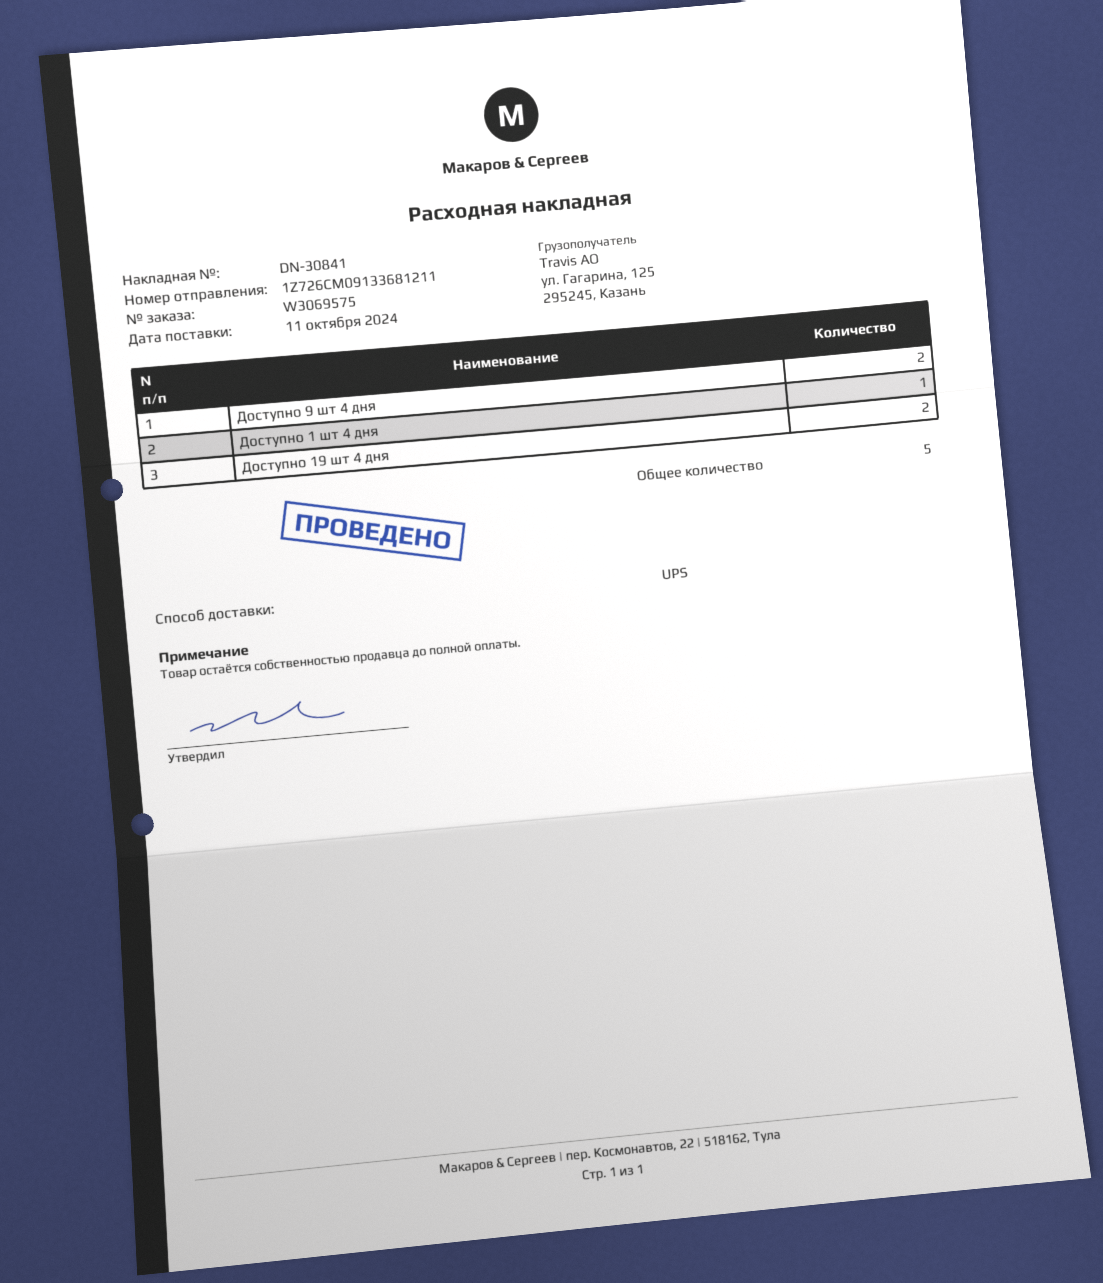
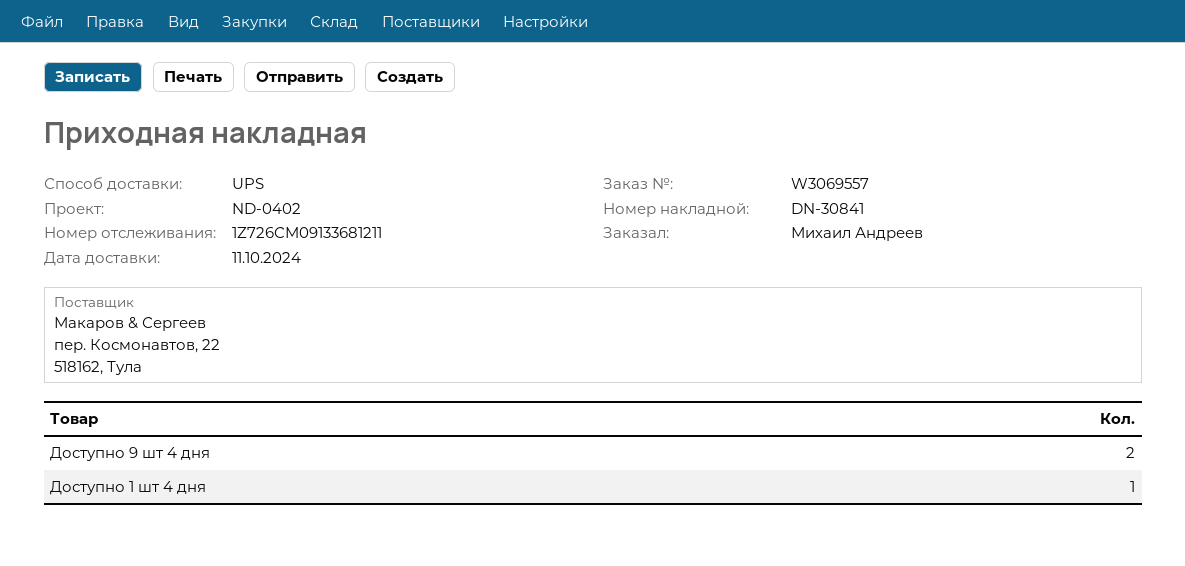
order number: W3069575 -> W3069557
Доступно 19 шт 4 дня: 2 -> none

